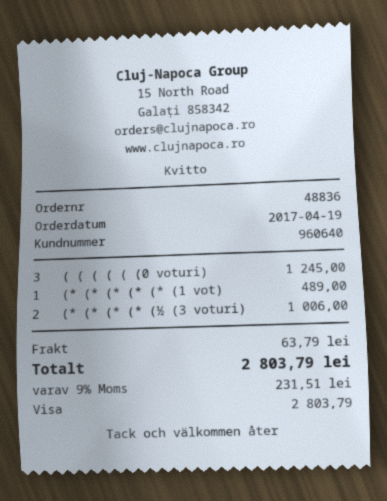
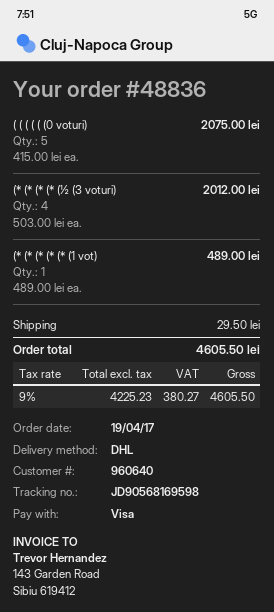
( ( ( ( ( (0 voturi): 3 for 1245.00 -> 5 for 2075.00
(* (* (* (* (½ (3 voturi): 2 for 1006.00 -> 4 for 2012.00
shipping: 63.79 -> 29.50
tax: 9% = 231.51 -> 9% = 380.27
total: 2803.79 -> 4605.50

